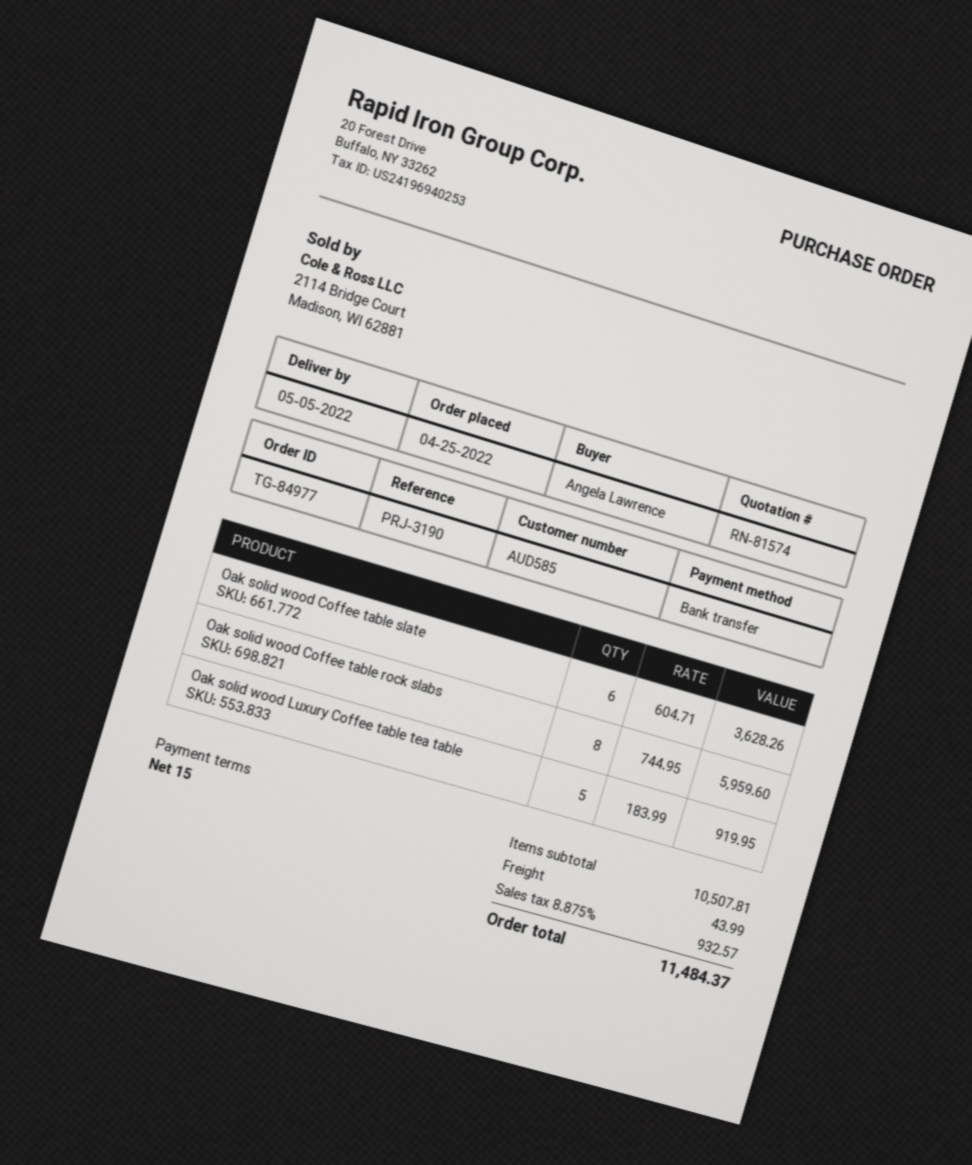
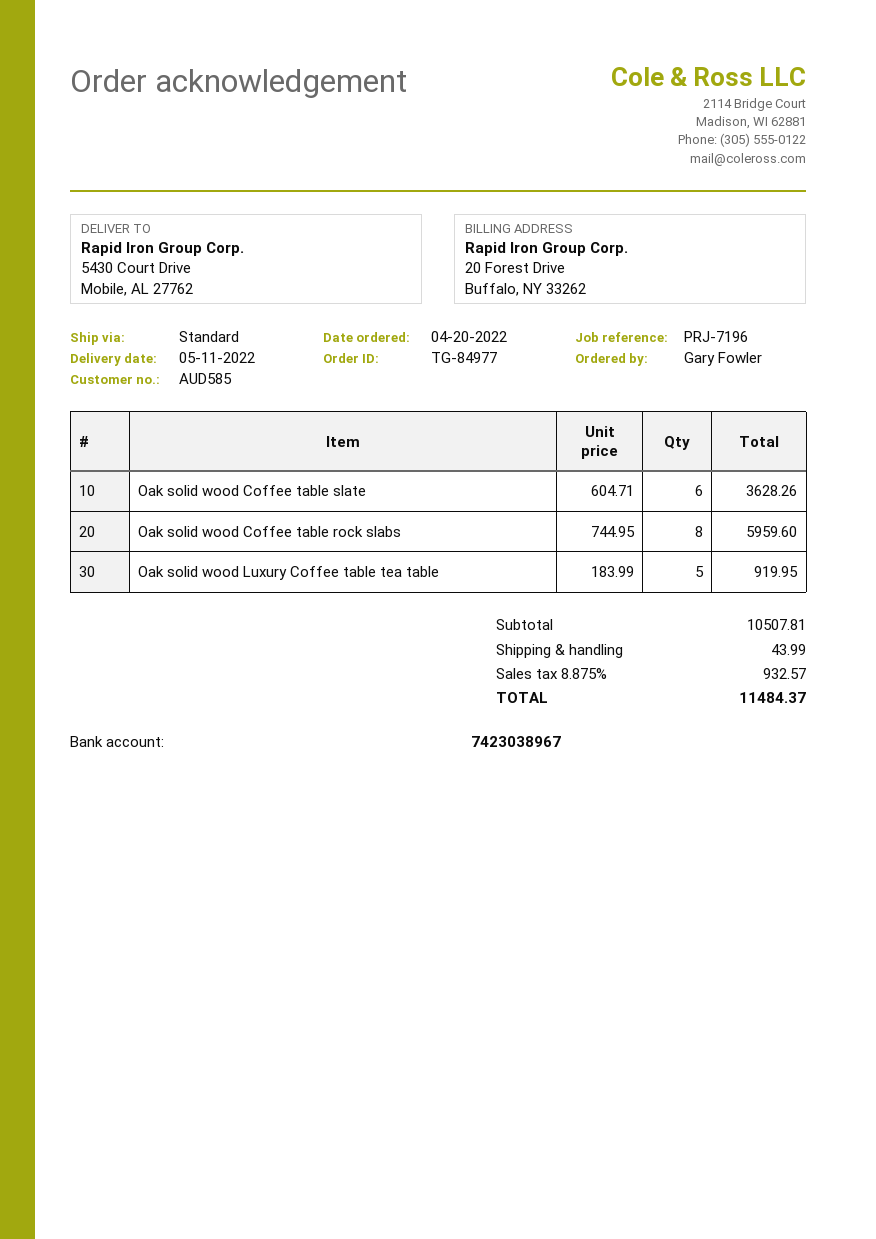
order date: 2022-04-25 -> 2022-04-20
delivery date: 2022-05-05 -> 2022-05-11
reference: PRJ-3190 -> PRJ-7196
ordered by: Angela Lawrence -> Gary Fowler

